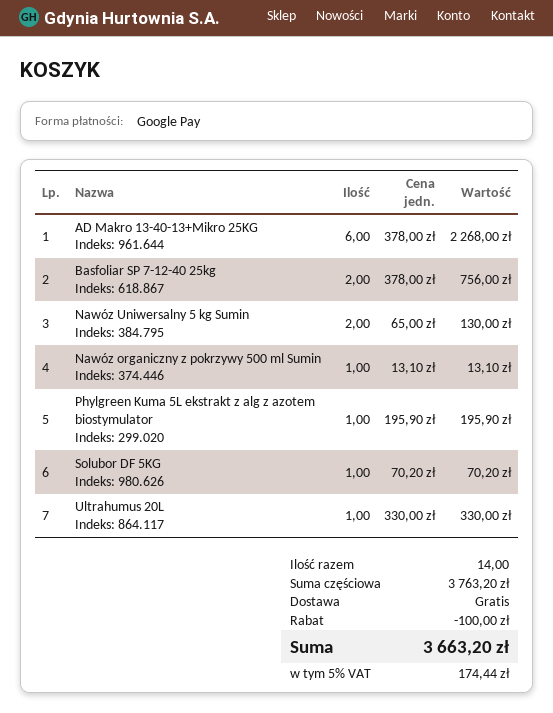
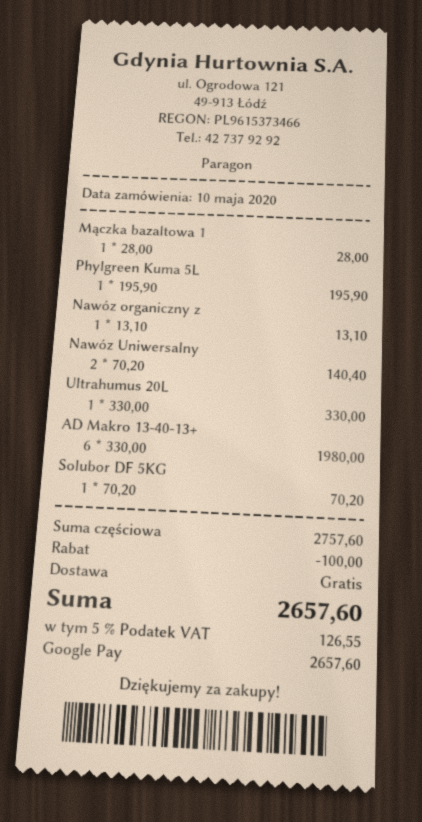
AD Makro 13-40-13+Mikro 25KG: 6 x 378.00 = 2268.00 -> 6 x 330.00 = 1980.00
Basfoliar SP 7-12-40 25kg: 2 x 378.00 = 756.00 -> none
Nawóz Uniwersalny 5 kg Sumin: 2 x 65.00 = 130.00 -> 2 x 70.20 = 140.40
Mączka bazaltowa 1: none -> 1 x 28.00 = 28.00
subtotal: 3763.20 -> 2757.60
tax: 5% = 174.44 -> 5% = 126.55
total: 3663.20 -> 2657.60

